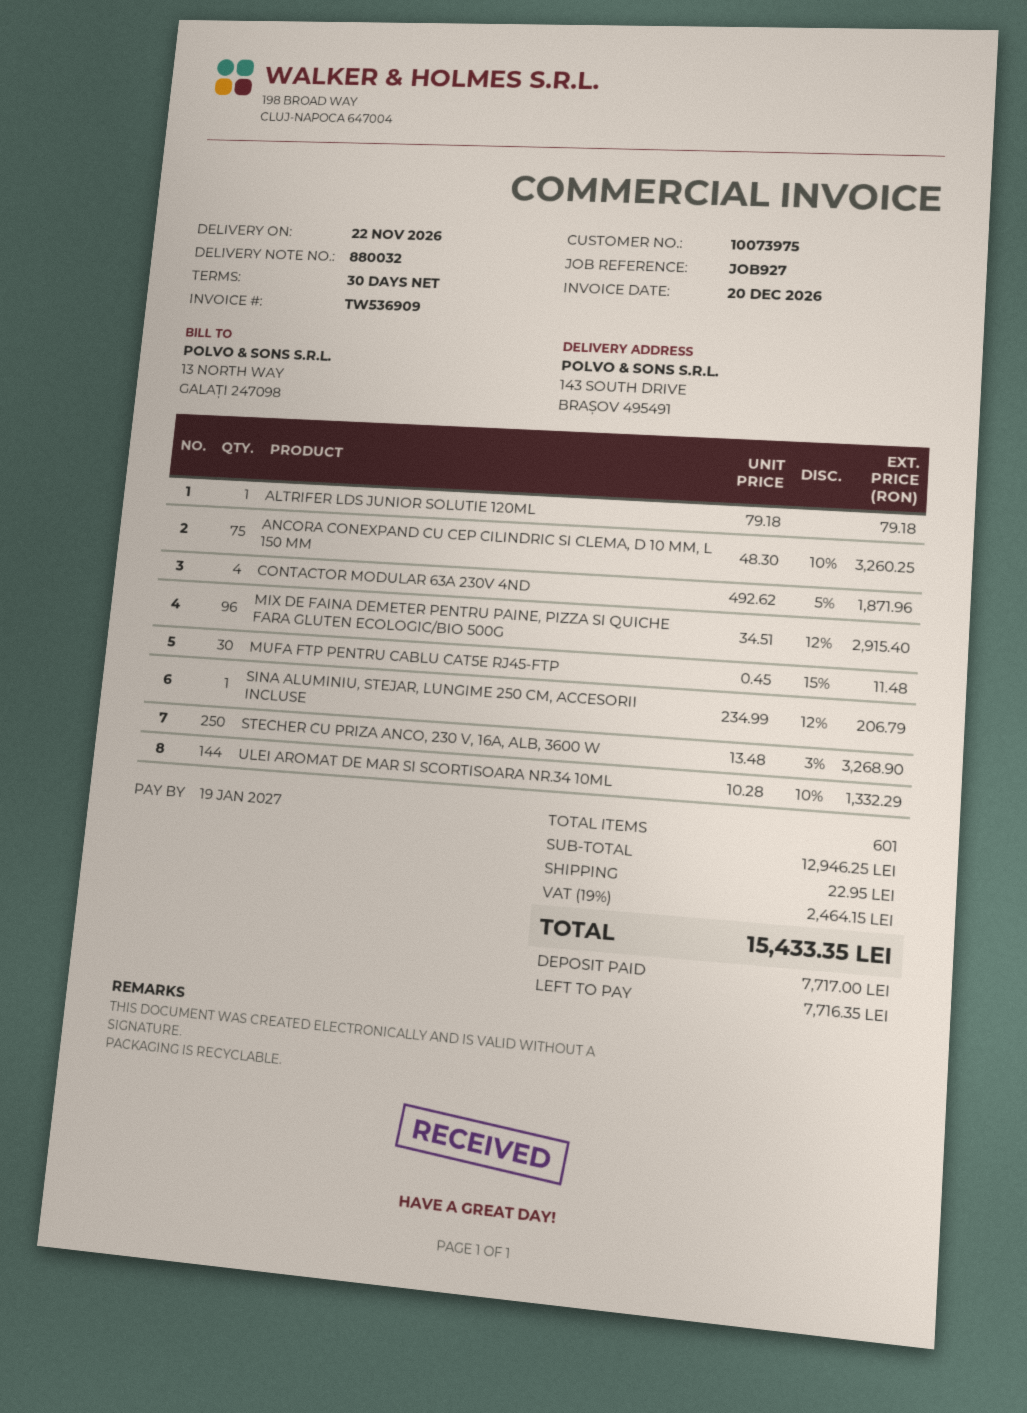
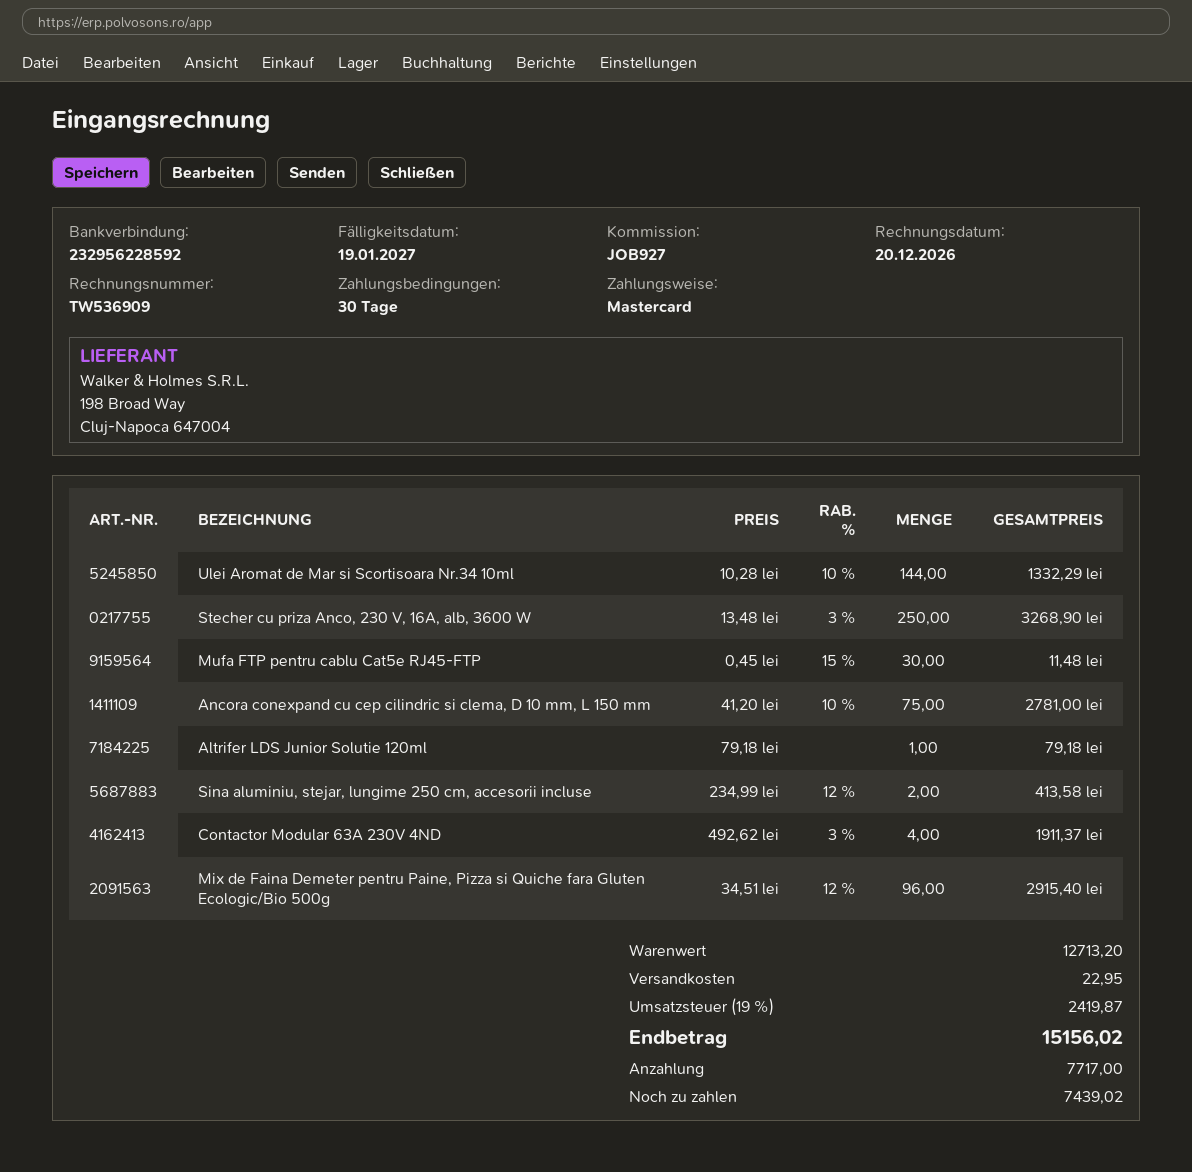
ANCORA CONEXPAND CU CEP CILINDRIC SI CLEMA, D 10 MM, L 150 MM: 75 x 48.30 - 10% = 3260.25 -> 75 x 41.20 - 10% = 2781.00
CONTACTOR MODULAR 63A 230V 4ND: 4 x 492.62 - 5% = 1871.96 -> 4 x 492.62 - 3% = 1911.37
SINA ALUMINIU, STEJAR, LUNGIME 250 CM, ACCESORII INCLUSE: 1 x 234.99 - 12% = 206.79 -> 2 x 234.99 - 12% = 413.58
subtotal: 12946.25 -> 12713.20
tax: 19% = 2464.15 -> 19% = 2419.87
total: 15433.35 -> 15156.02
balance: 7716.35 -> 7439.02

